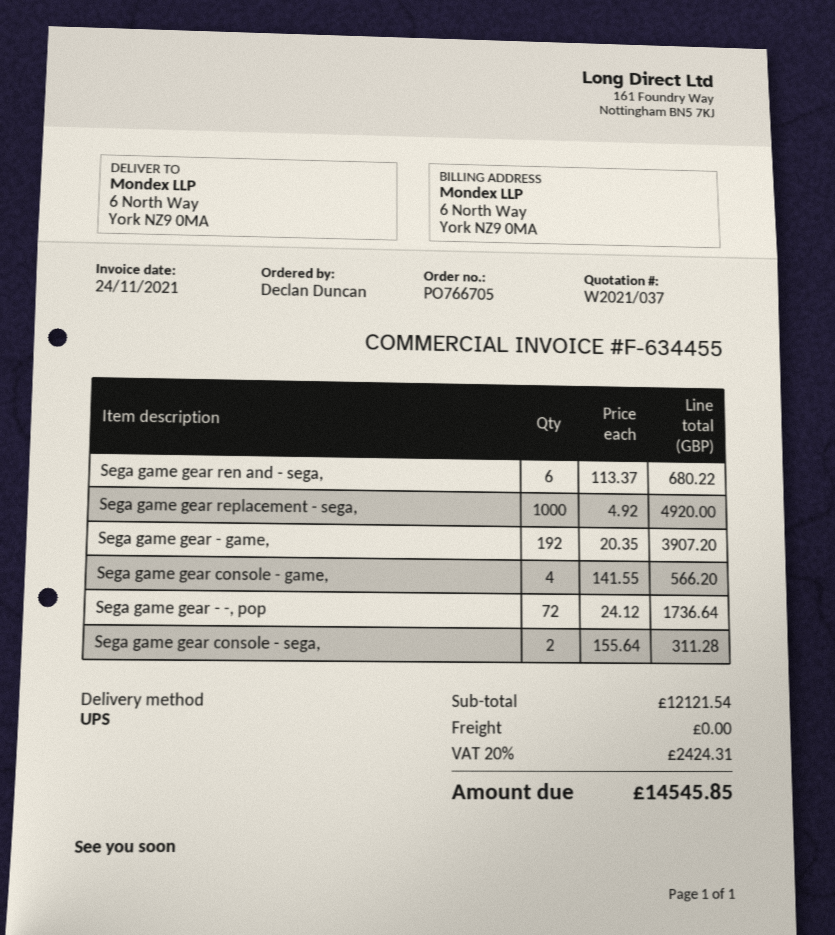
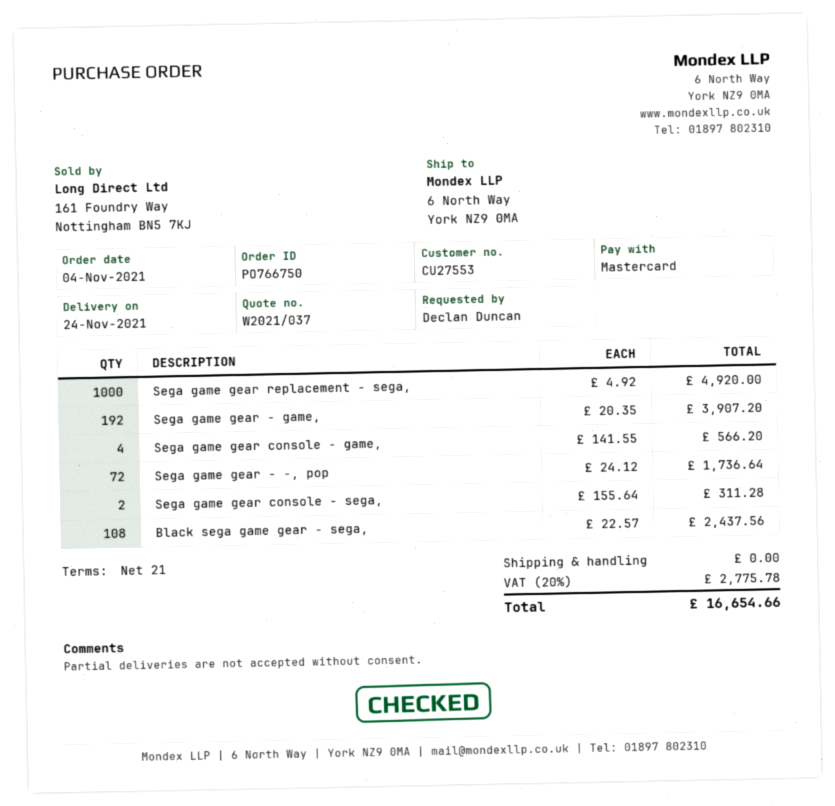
order number: PO766705 -> PO766750
Sega game gear ren and - sega,: 6 x 113.37 = 680.22 -> none
Black sega game gear - sega,: none -> 108 x 22.57 = 2437.56
tax: 20% = 2424.31 -> 20% = 2775.78
total: 14545.85 -> 16654.66

